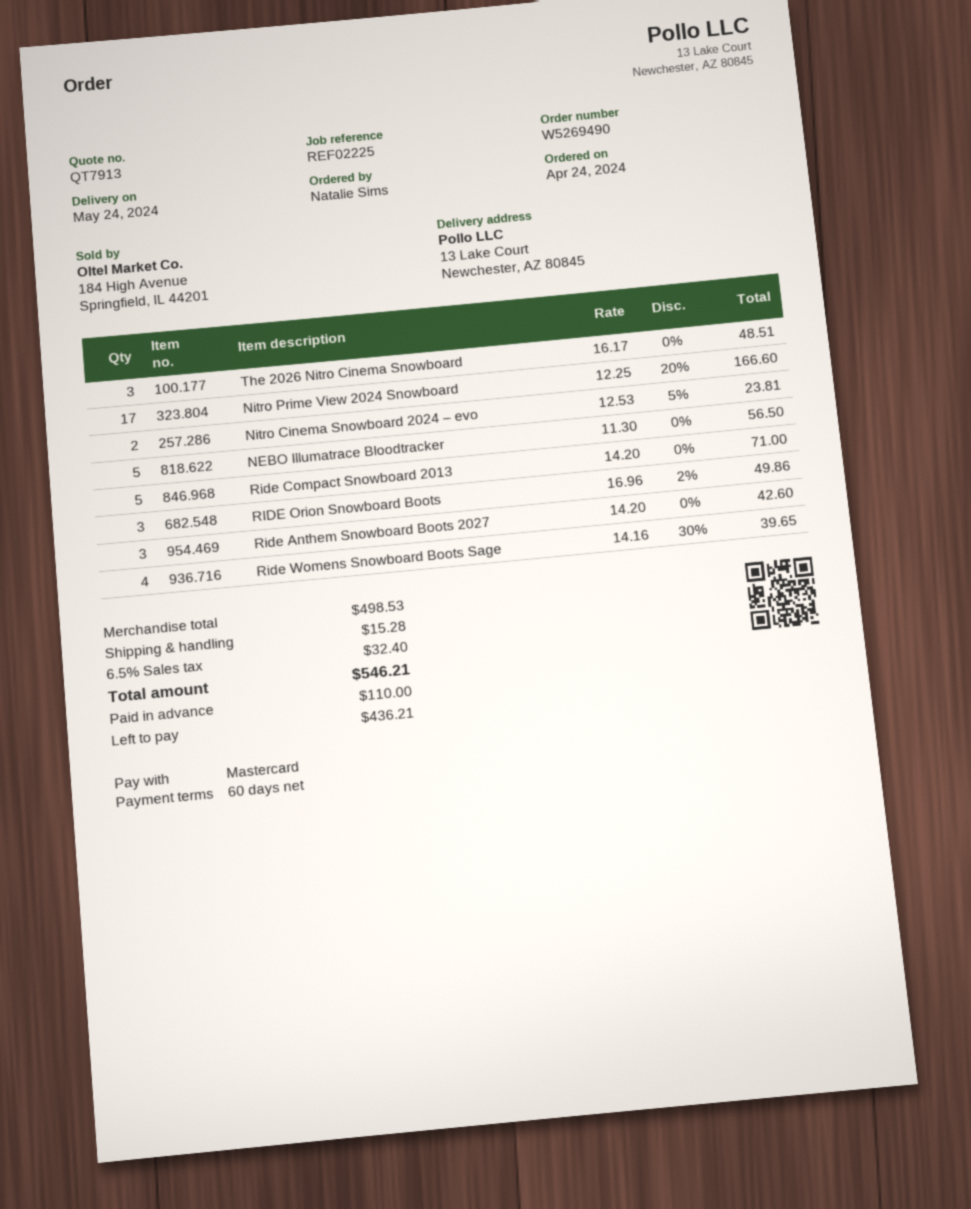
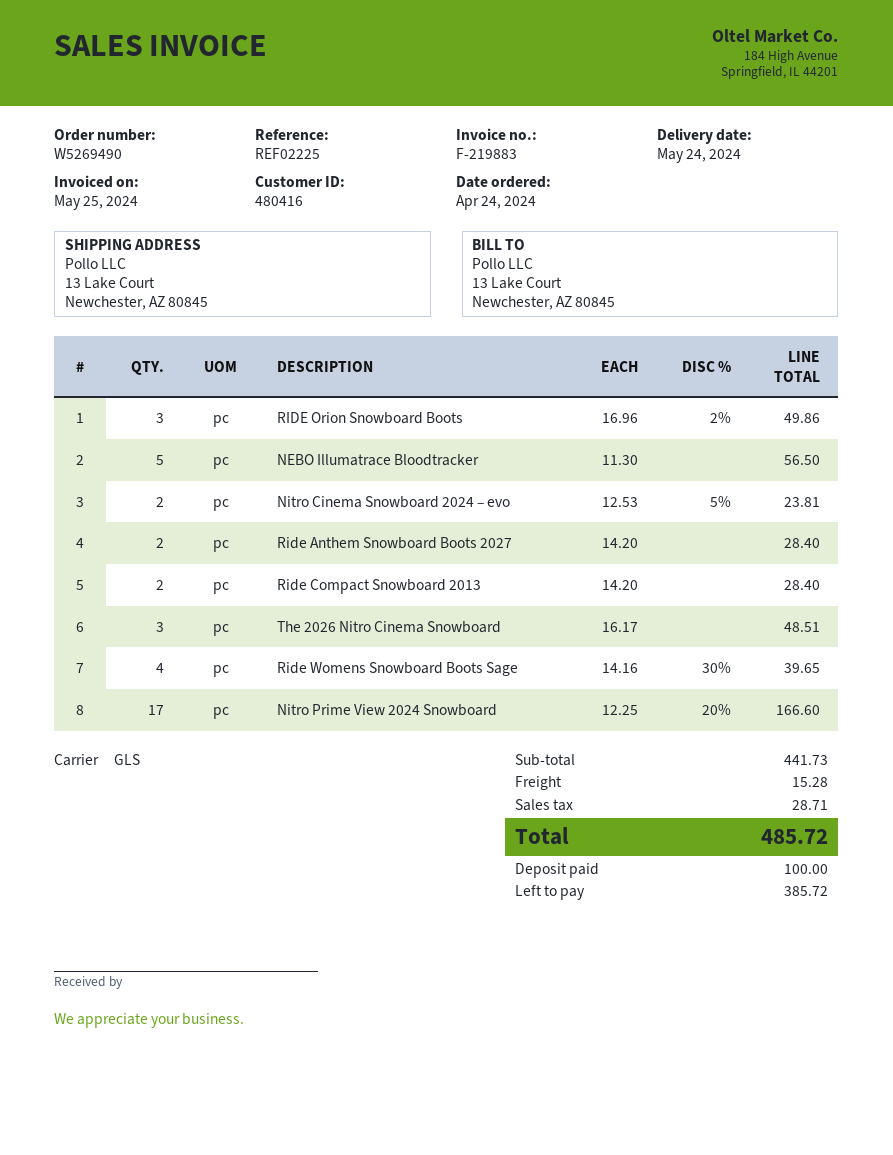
Ride Compact Snowboard 2013: 5 x 14.20 = 71.00 -> 2 x 14.20 = 28.40
Ride Anthem Snowboard Boots 2027: 3 x 14.20 = 42.60 -> 2 x 14.20 = 28.40
subtotal: 498.53 -> 441.73
tax: 32.40 -> 28.71
total: 546.21 -> 485.72
deposit: 110.00 -> 100.00
balance: 436.21 -> 385.72

